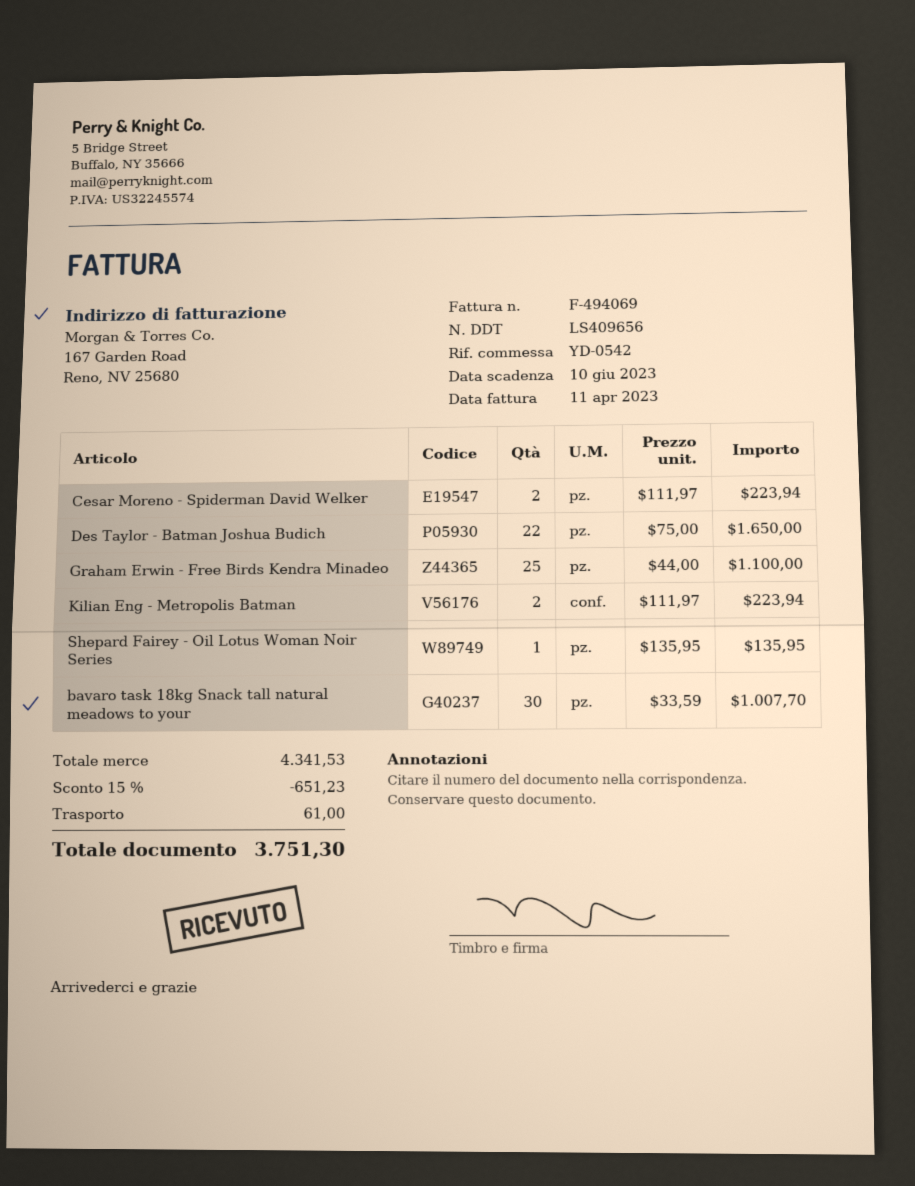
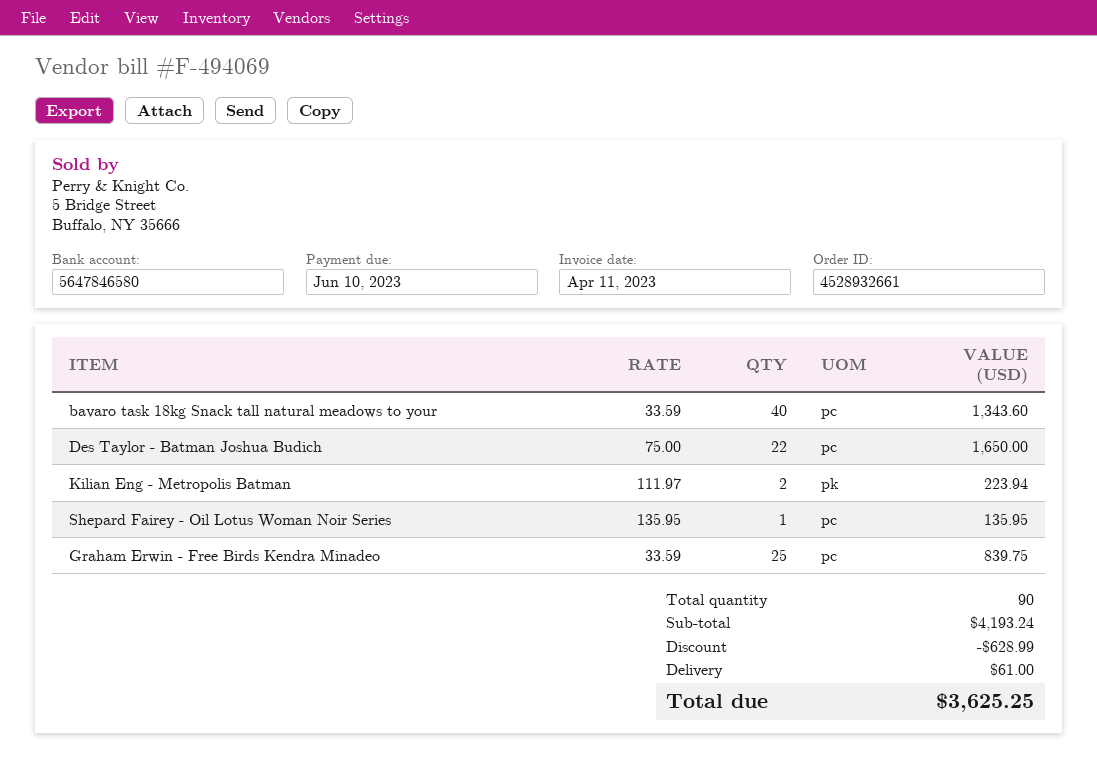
Cesar Moreno - Spiderman David Welker: 2 x 111.97 = 223.94 -> none
Graham Erwin - Free Birds Kendra Minadeo: 25 x 44.00 = 1100.00 -> 25 x 33.59 = 839.75
bavaro task 18kg Snack tall natural meadows to your: 30 x 33.59 = 1007.70 -> 40 x 33.59 = 1343.60
subtotal: 4341.53 -> 4193.24
discount: 651.23 -> 628.99
total: 3751.30 -> 3625.25

